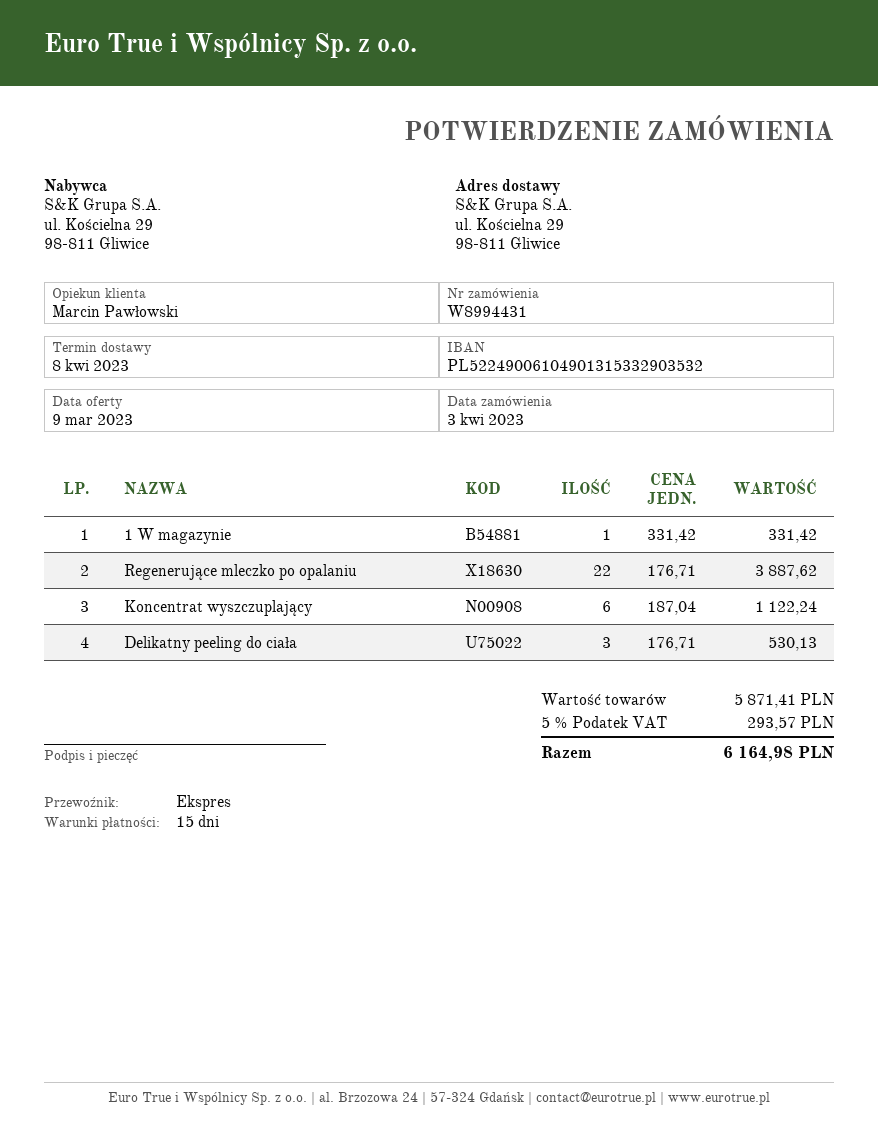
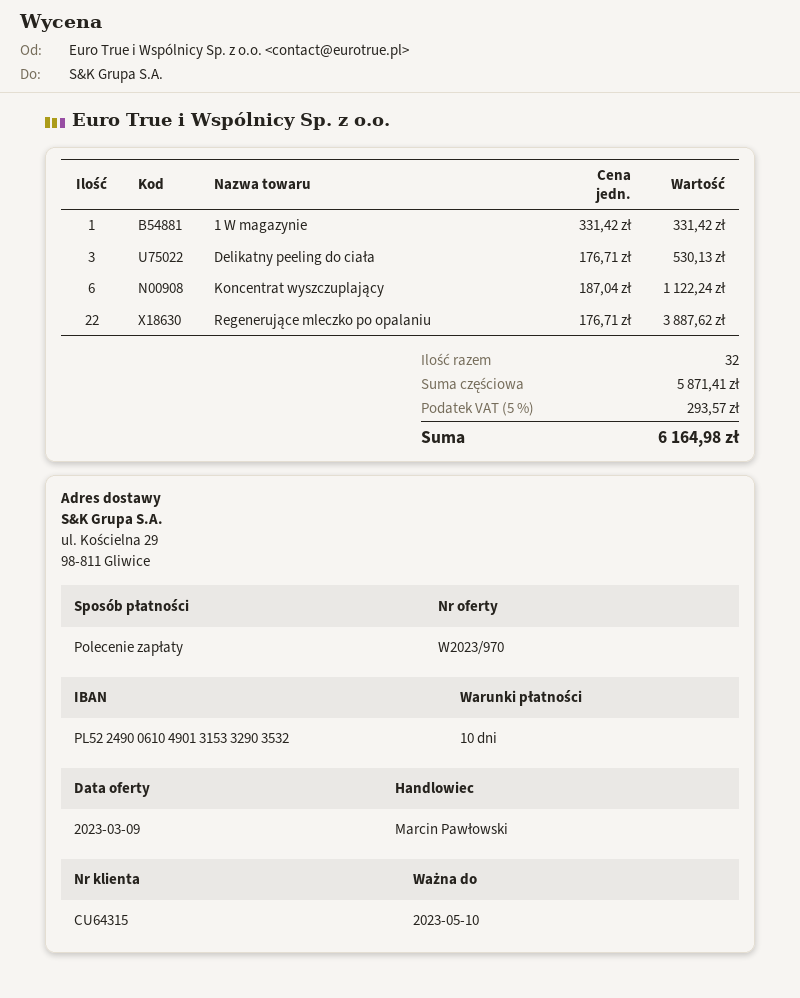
payment terms: 15 days -> 10 days

